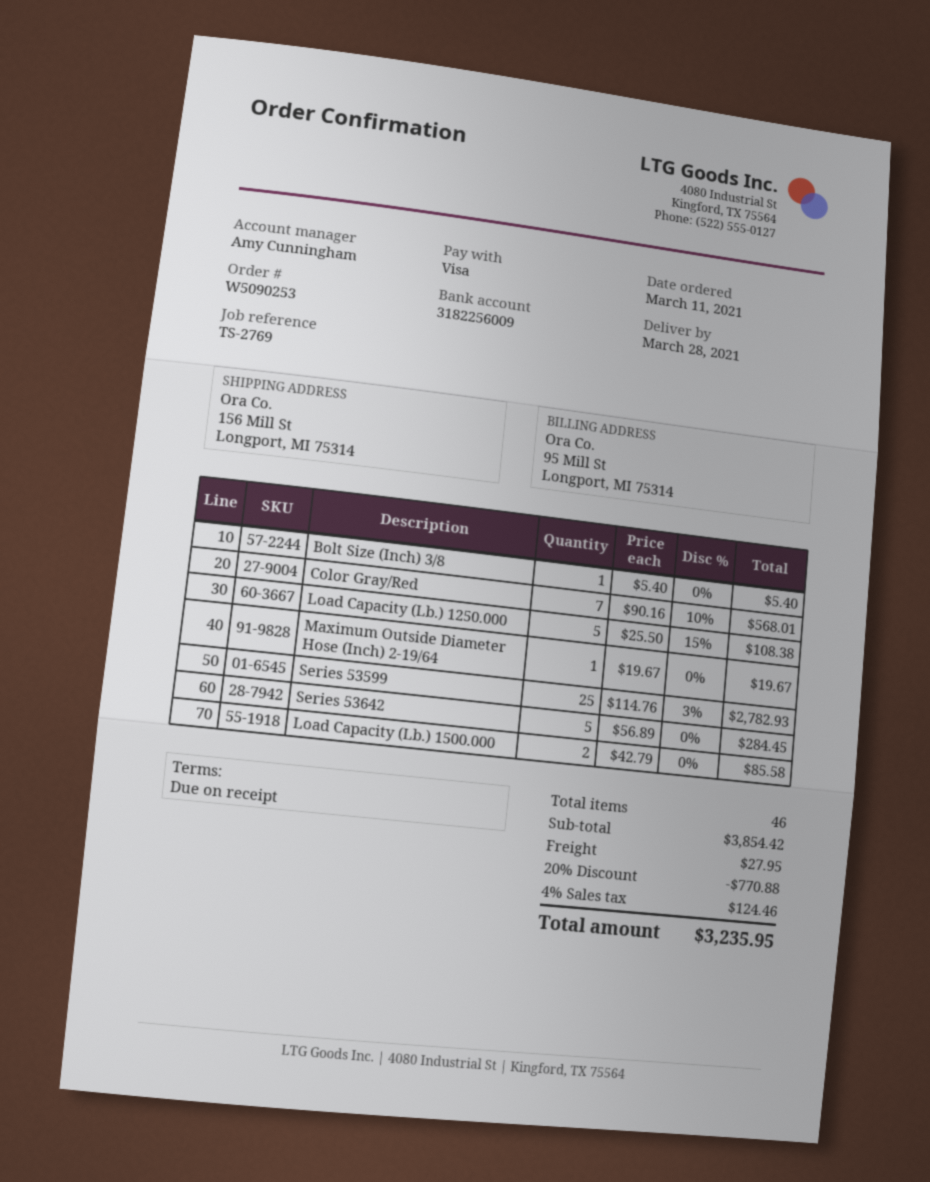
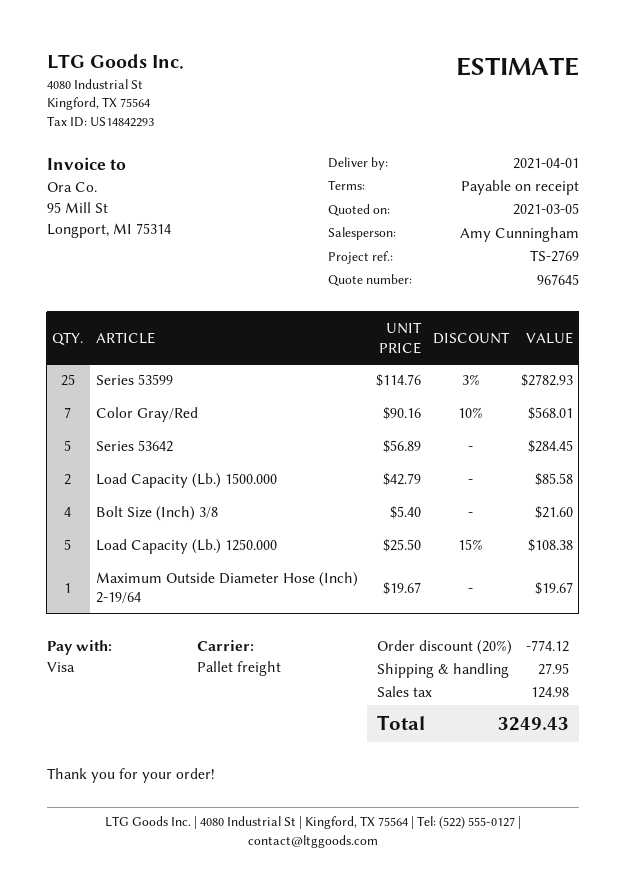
delivery date: 2021-03-28 -> 2021-04-01
Bolt Size (Inch) 3/8: 1 x 5.40 = 5.40 -> 4 x 5.40 = 21.60
discount: 20% = 770.88 -> 20% = 774.12
tax: 124.46 -> 124.98
total: 3235.95 -> 3249.43

